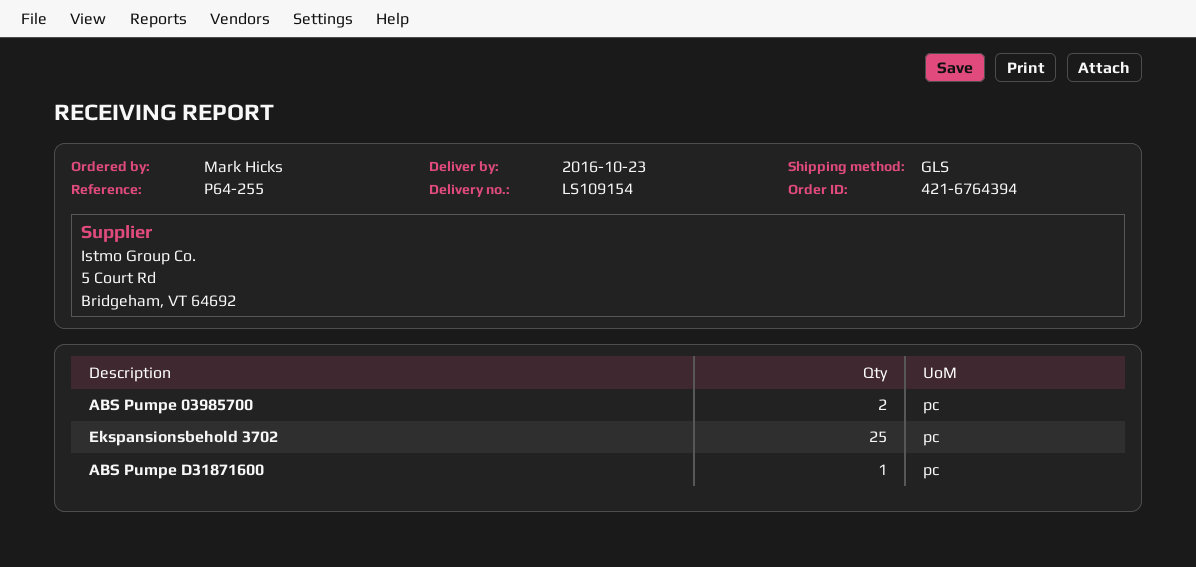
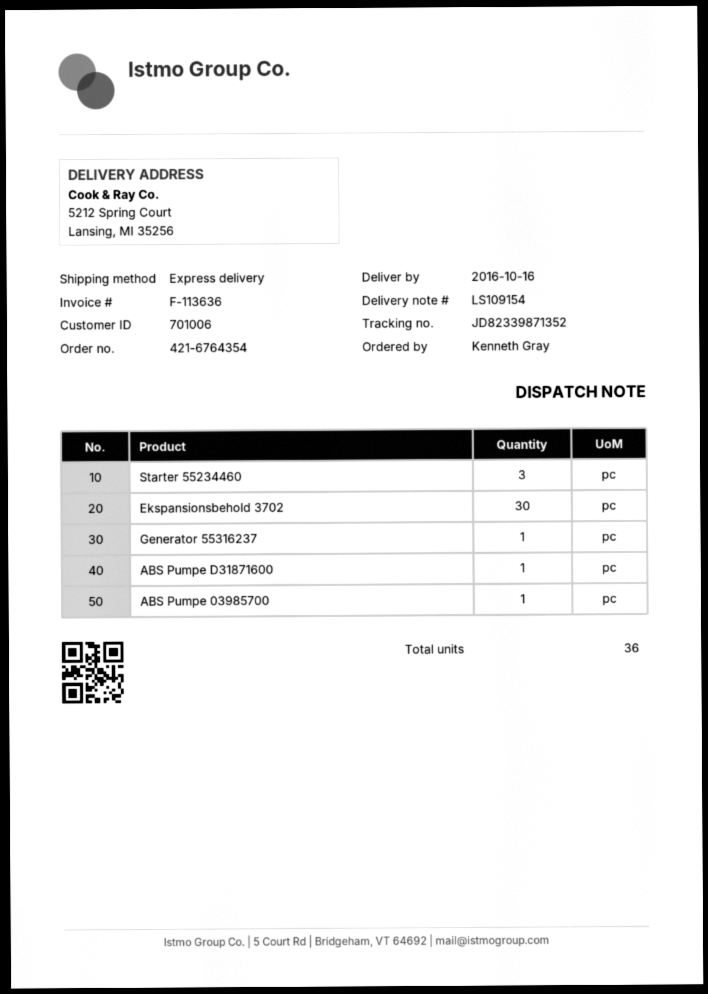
order number: 421-6764394 -> 421-6764354
delivery date: 2016-10-23 -> 2016-10-16
ordered by: Mark Hicks -> Kenneth Gray
shipping method: GLS -> express
ABS Pumpe 03985700: 2 -> 1
Ekspansionsbehold 3702: 25 -> 30
Starter 55234460: none -> 3
Generator 55316237: none -> 1

